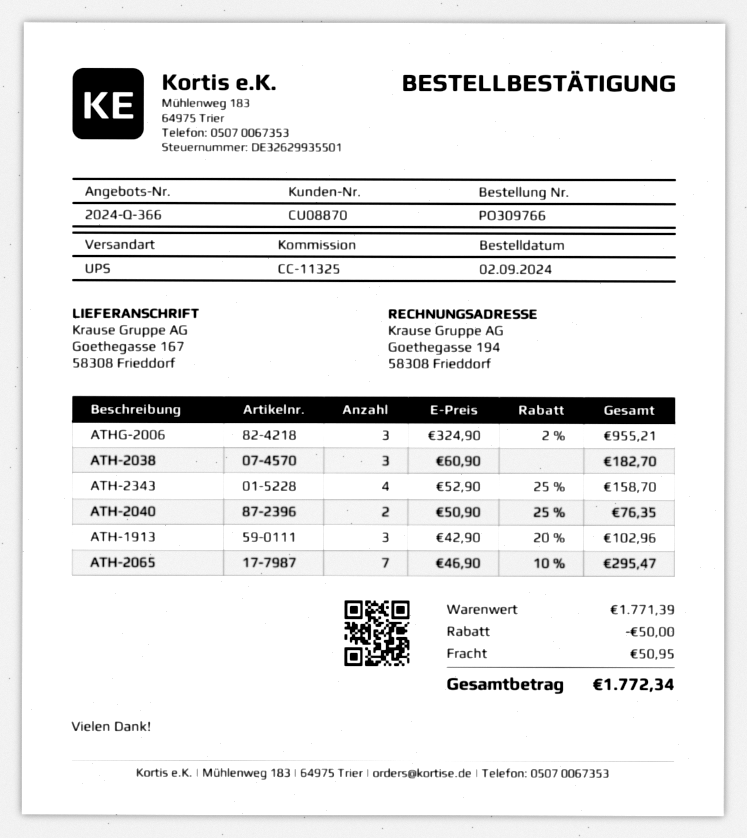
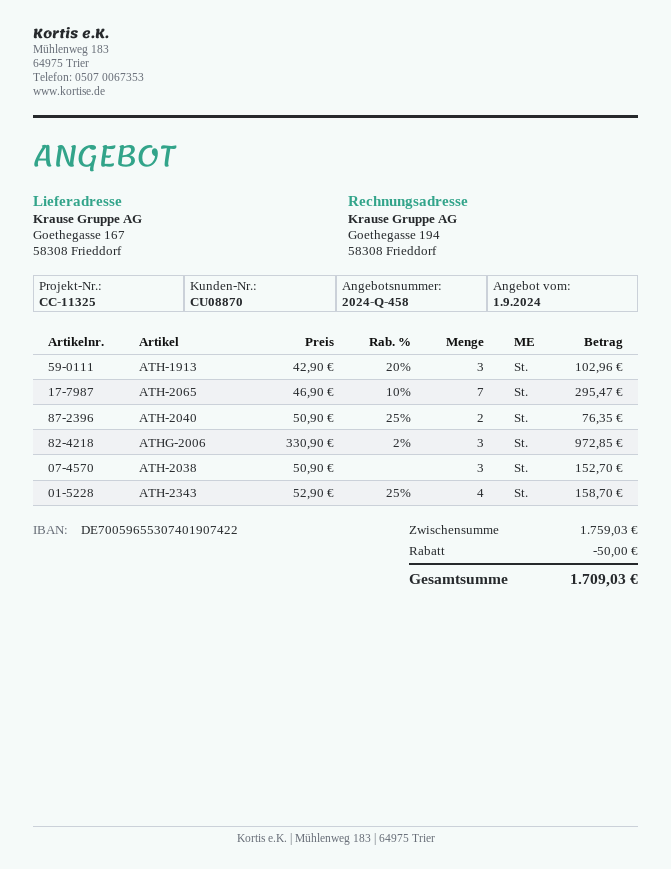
quote number: 2024-Q-366 -> 2024-Q-458
ATHG-2006: 3 x 324.90 - 2% = 955.21 -> 3 x 330.90 - 2% = 972.85
ATH-2038: 3 x 60.90 = 182.70 -> 3 x 50.90 = 152.70
subtotal: 1771.39 -> 1759.03
shipping: 50.95 -> none
total: 1772.34 -> 1709.03

